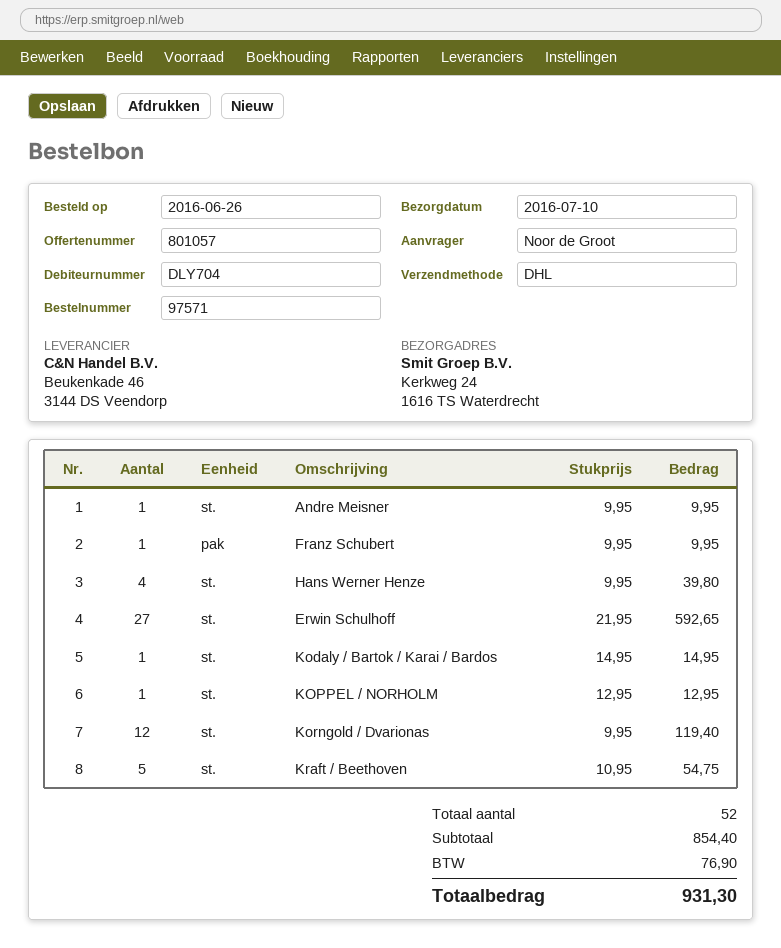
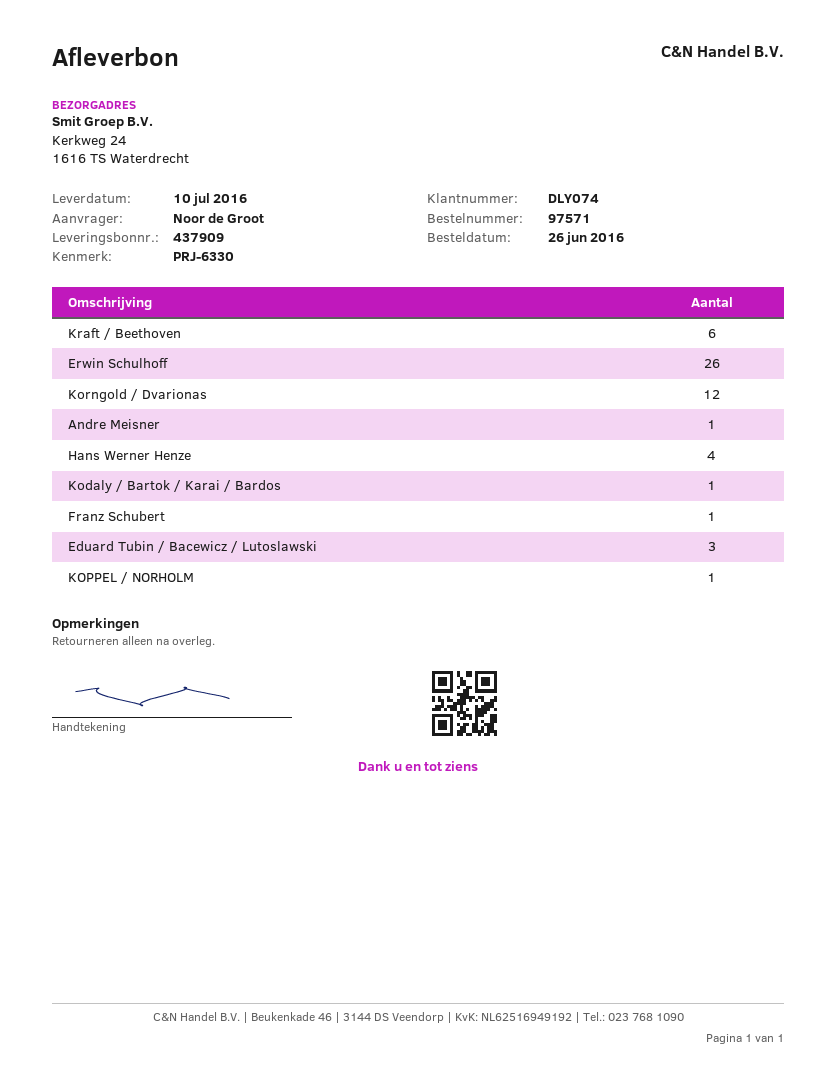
customer number: DLY704 -> DLY074
Erwin Schulhoff: 27 -> 26
Kraft / Beethoven: 5 -> 6
Eduard Tubin / Bacewicz / Lutoslawski: none -> 3

